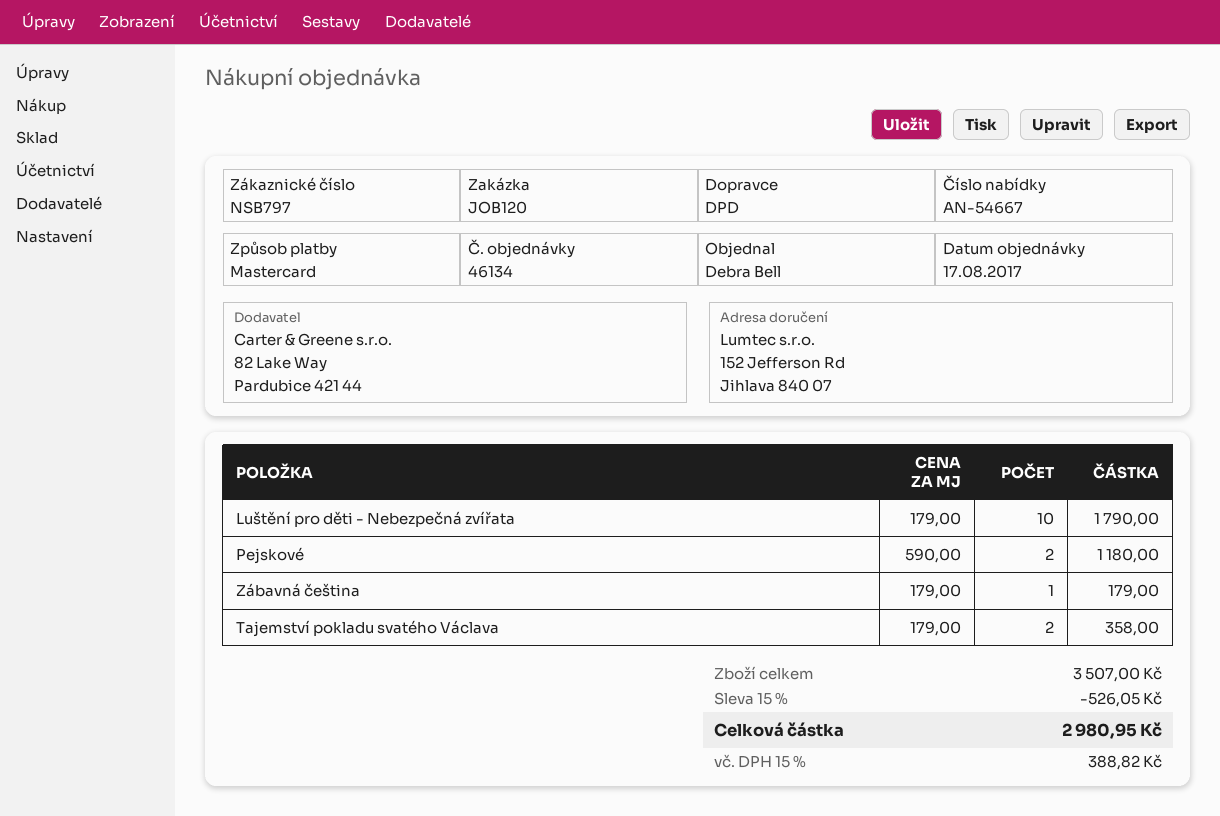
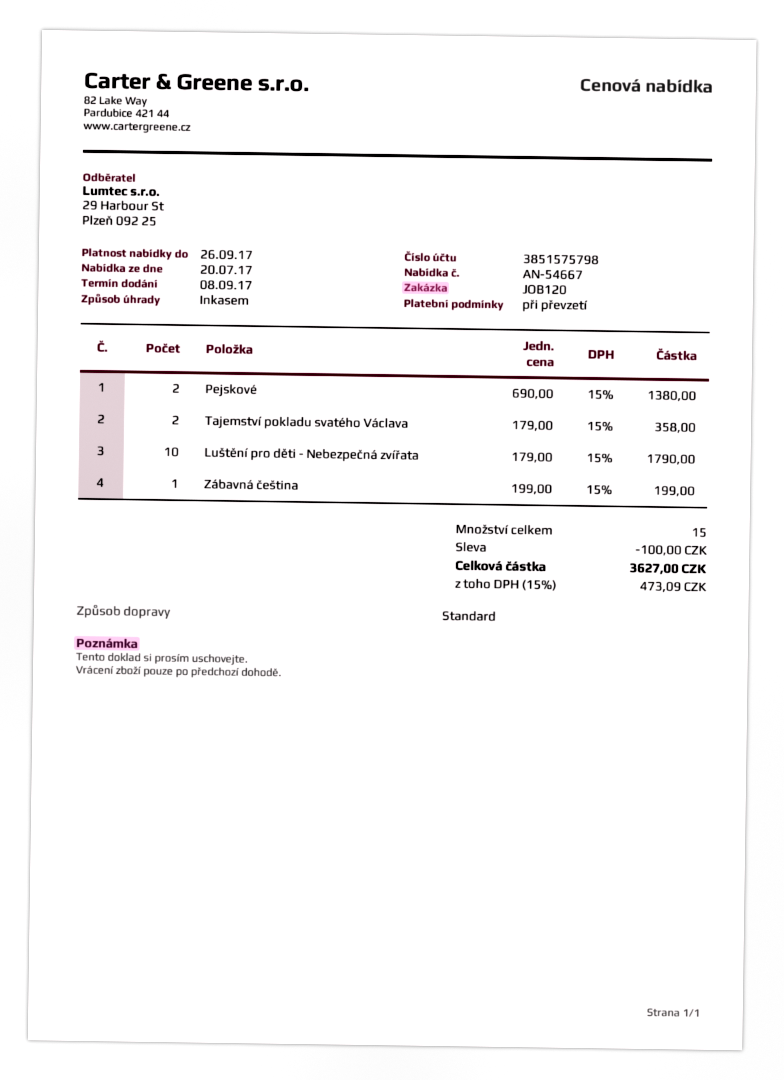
payment method: Mastercard -> direct debit
shipping method: DPD -> standard
Pejskové: 2 x 590.00 = 1180.00 -> 2 x 690.00 = 1380.00
Zábavná čeština: 1 x 179.00 = 179.00 -> 1 x 199.00 = 199.00
discount: 526.05 -> 100.00
tax: 15% = 388.82 -> 15% = 473.09
total: 2980.95 -> 3627.00

